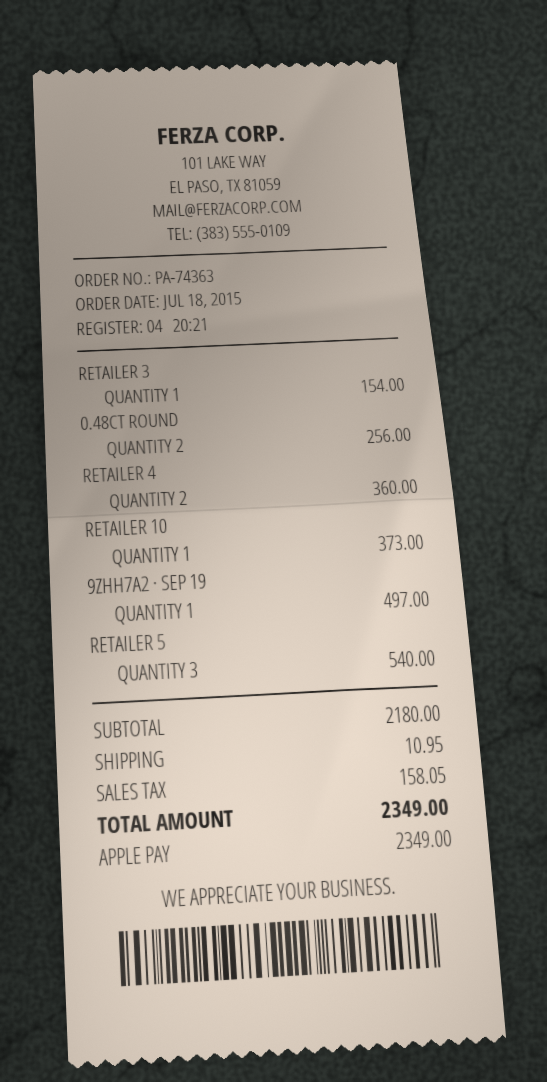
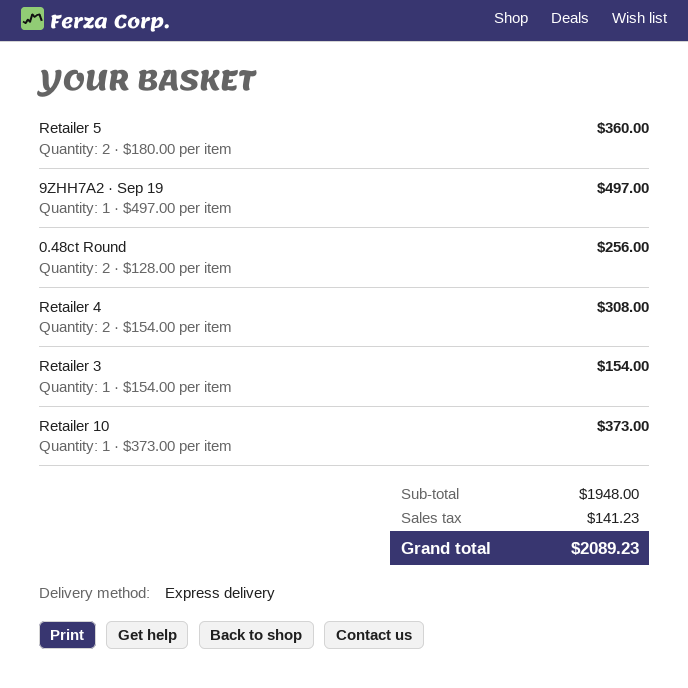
RETAILER 4: 2 for 360.00 -> 2 for 308.00
RETAILER 5: 3 for 540.00 -> 2 for 360.00
subtotal: 2180.00 -> 1948.00
shipping: 10.95 -> none
tax: 158.05 -> 141.23
total: 2349.00 -> 2089.23

